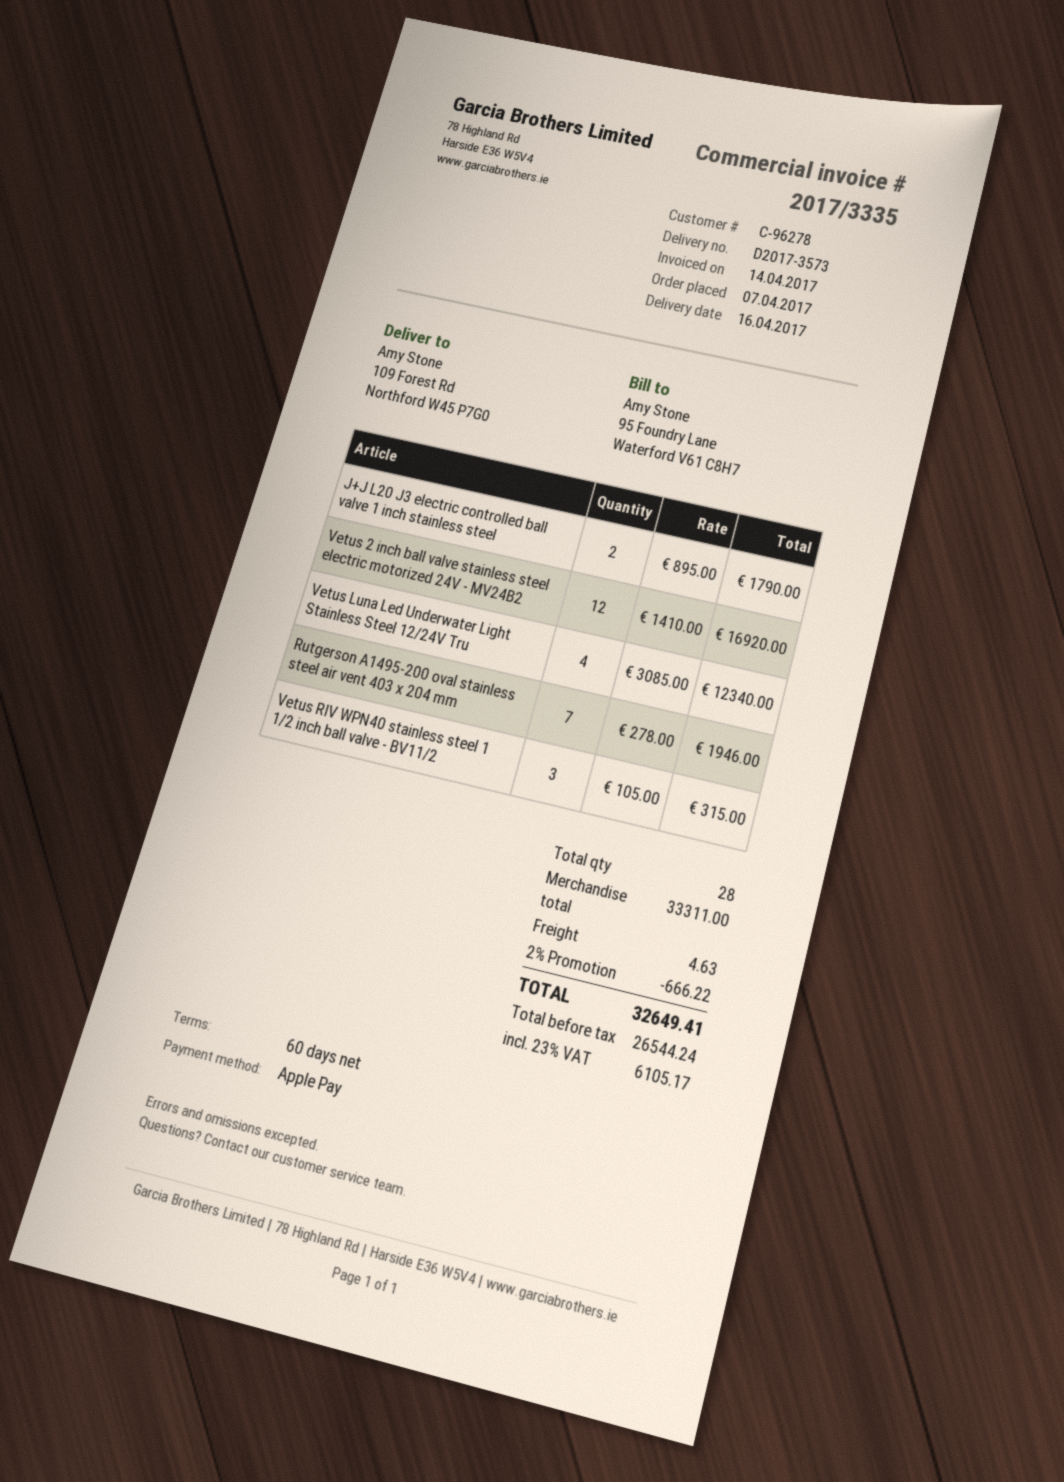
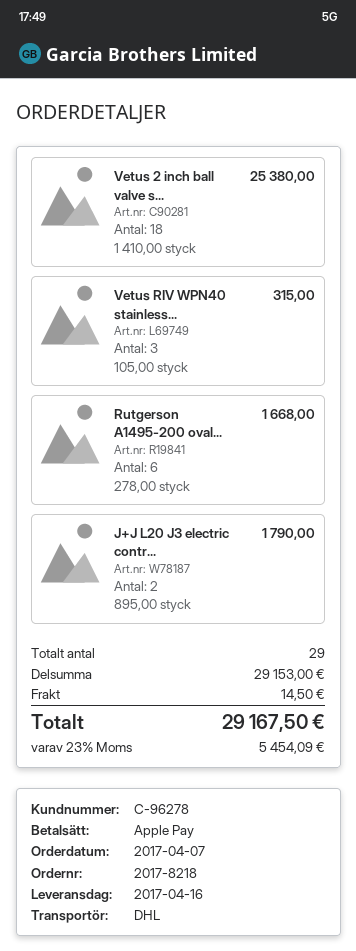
Vetus 2 inch ball valve stainless steel electric motorized 24V - MV24B2: 12 x 1410.00 = 16920.00 -> 18 x 1410.00 = 25380.00
Vetus Luna Led Underwater Light Stainless Steel 12/24V Tru: 4 x 3085.00 = 12340.00 -> none
Rutgerson A1495-200 oval stainless steel air vent 403 x 204 mm: 7 x 278.00 = 1946.00 -> 6 x 278.00 = 1668.00
total quantity: 28 -> 29
subtotal: 33311.00 -> 29153.00
discount: 2% = 666.22 -> none
shipping: 4.63 -> 14.50
tax: 23% = 6105.17 -> 23% = 5454.09
total: 32649.41 -> 29167.50

